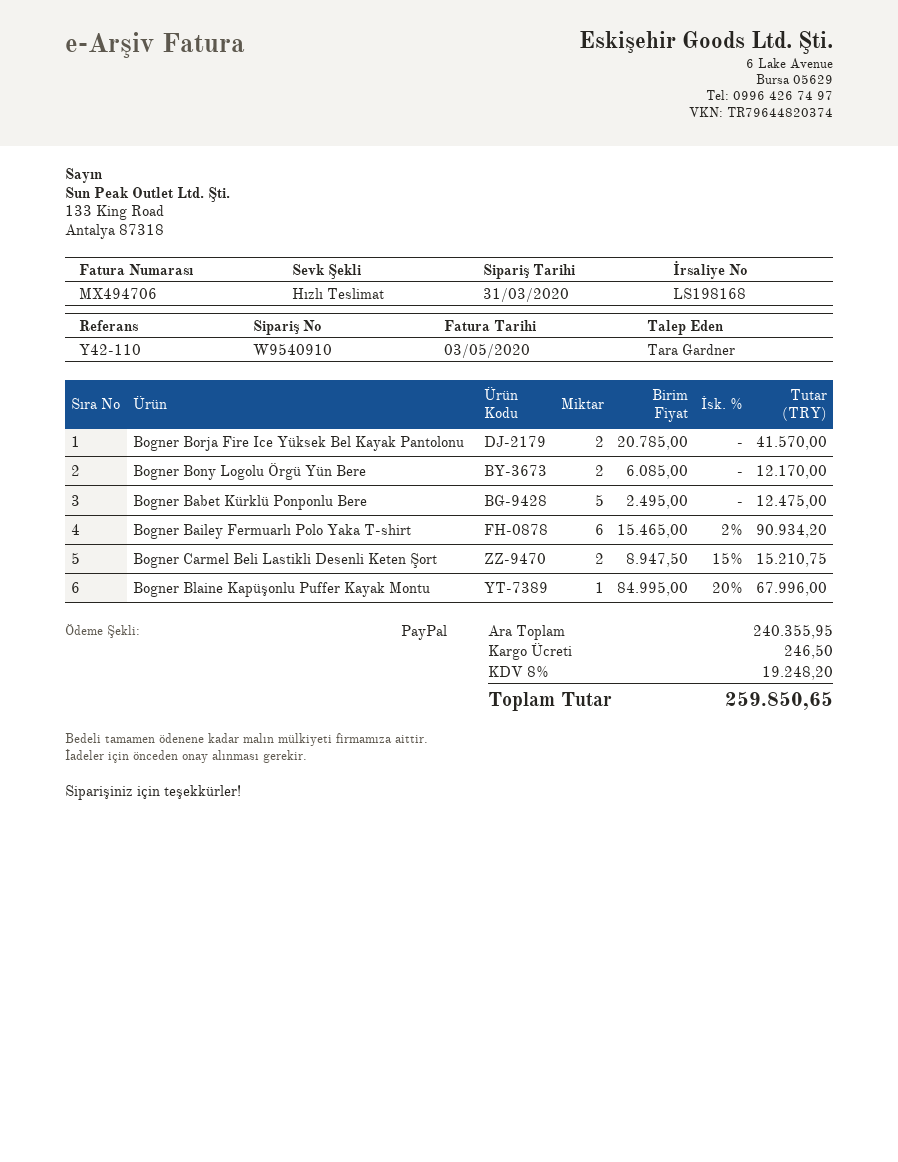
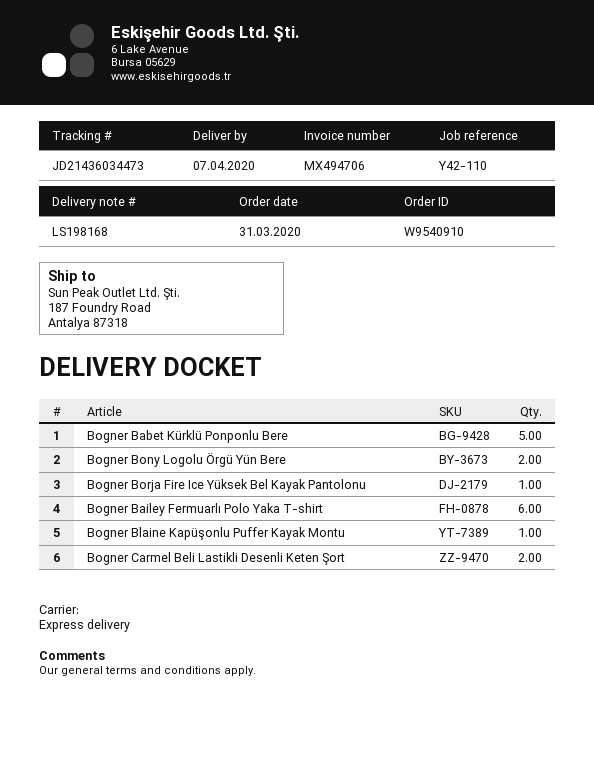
Bogner Borja Fire Ice Yüksek Bel Kayak Pantolonu: 2 -> 1

